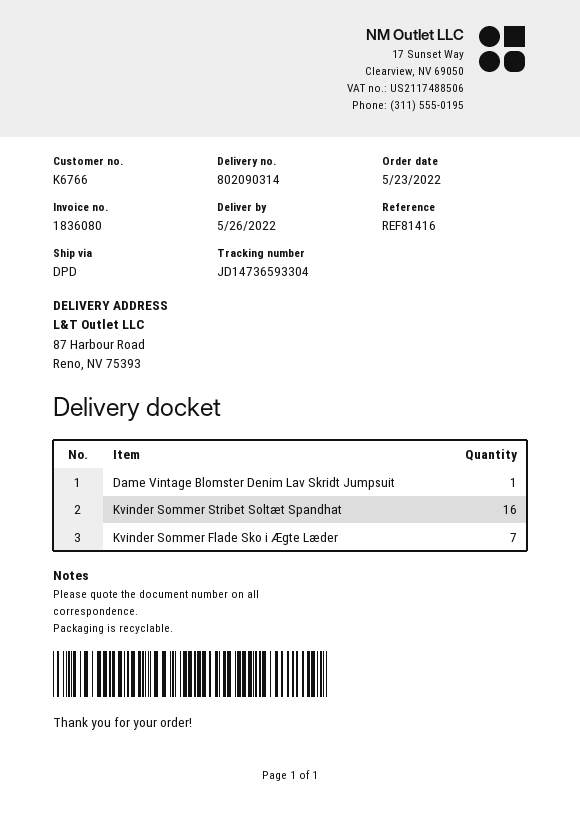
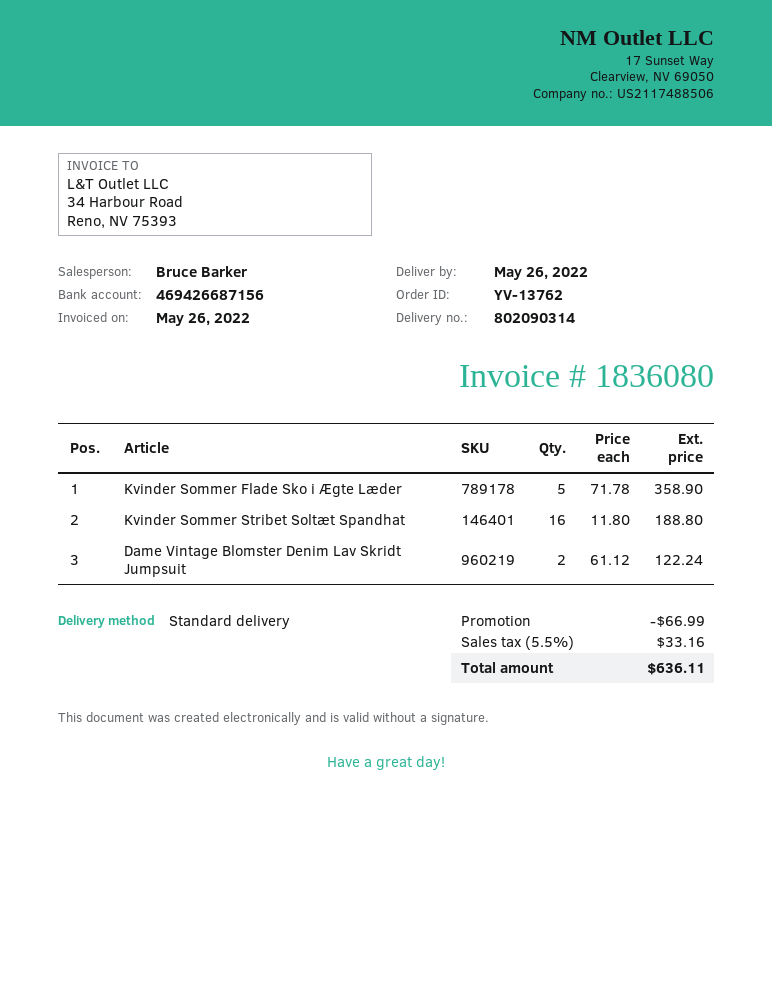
shipping method: DPD -> standard
Dame Vintage Blomster Denim Lav Skridt Jumpsuit: 1 -> 2
Kvinder Sommer Flade Sko i Ægte Læder: 7 -> 5

